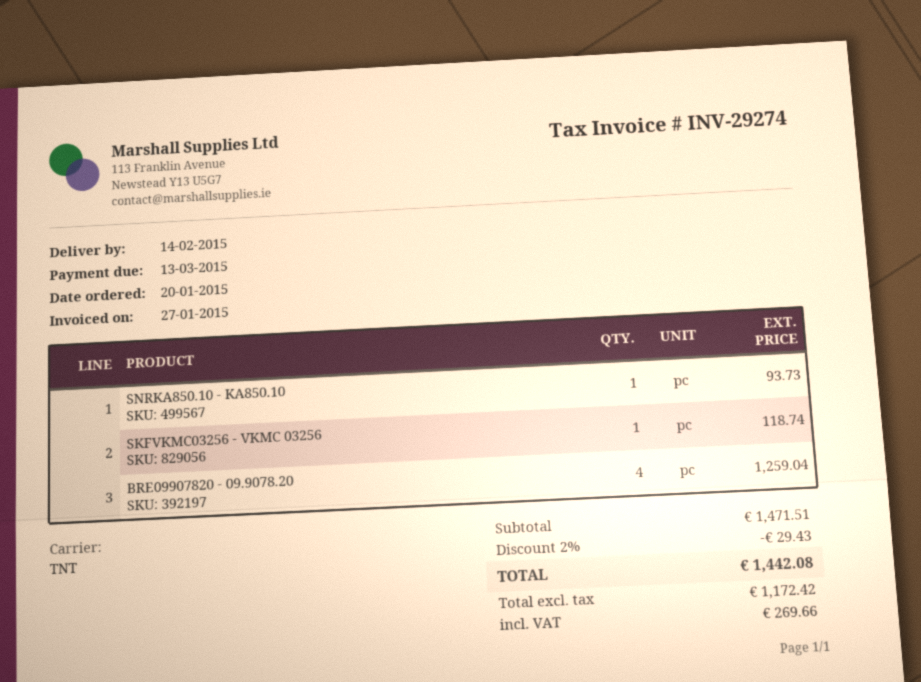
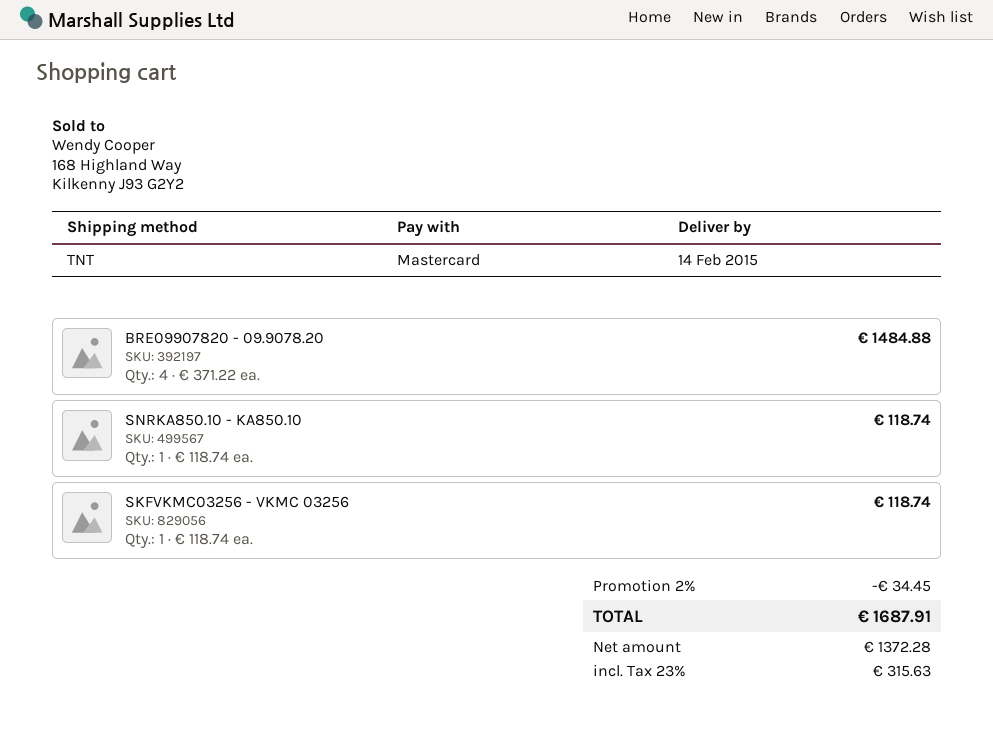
SNRKA850.10 - KA850.10: 1 for 93.73 -> 1 for 118.74
BRE09907820 - 09.9078.20: 4 for 1259.04 -> 4 for 1484.88
discount: 2% = 29.43 -> 2% = 34.45
net: 1172.42 -> 1372.28
tax: 269.66 -> 315.63
total: 1442.08 -> 1687.91

